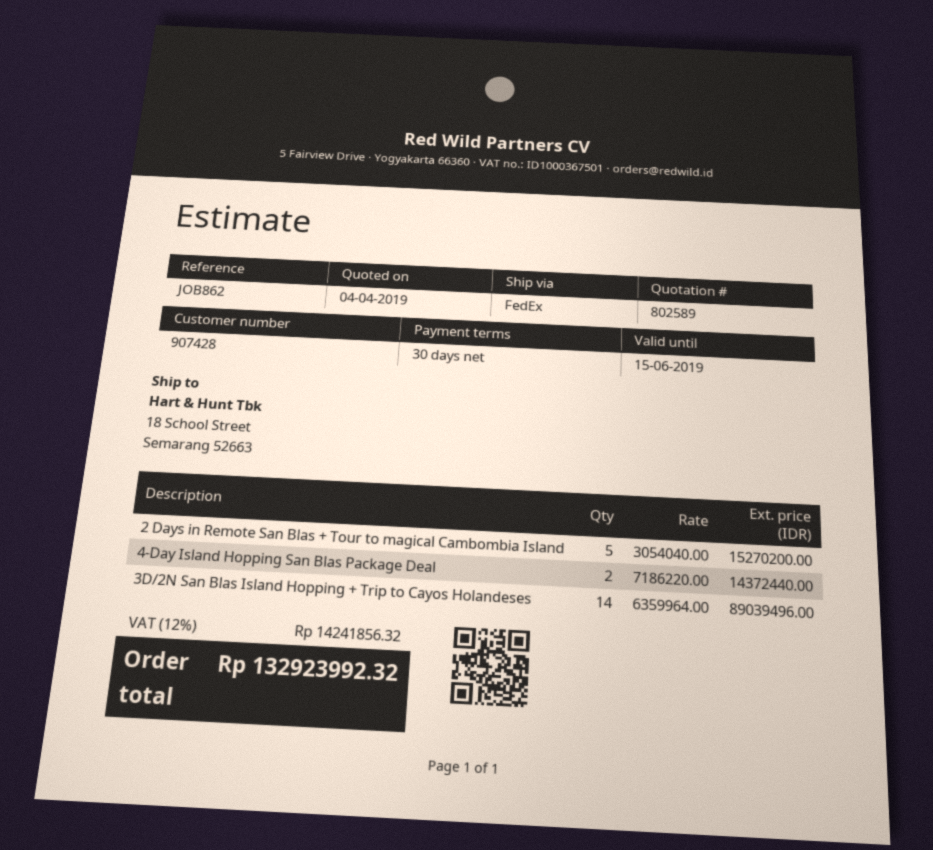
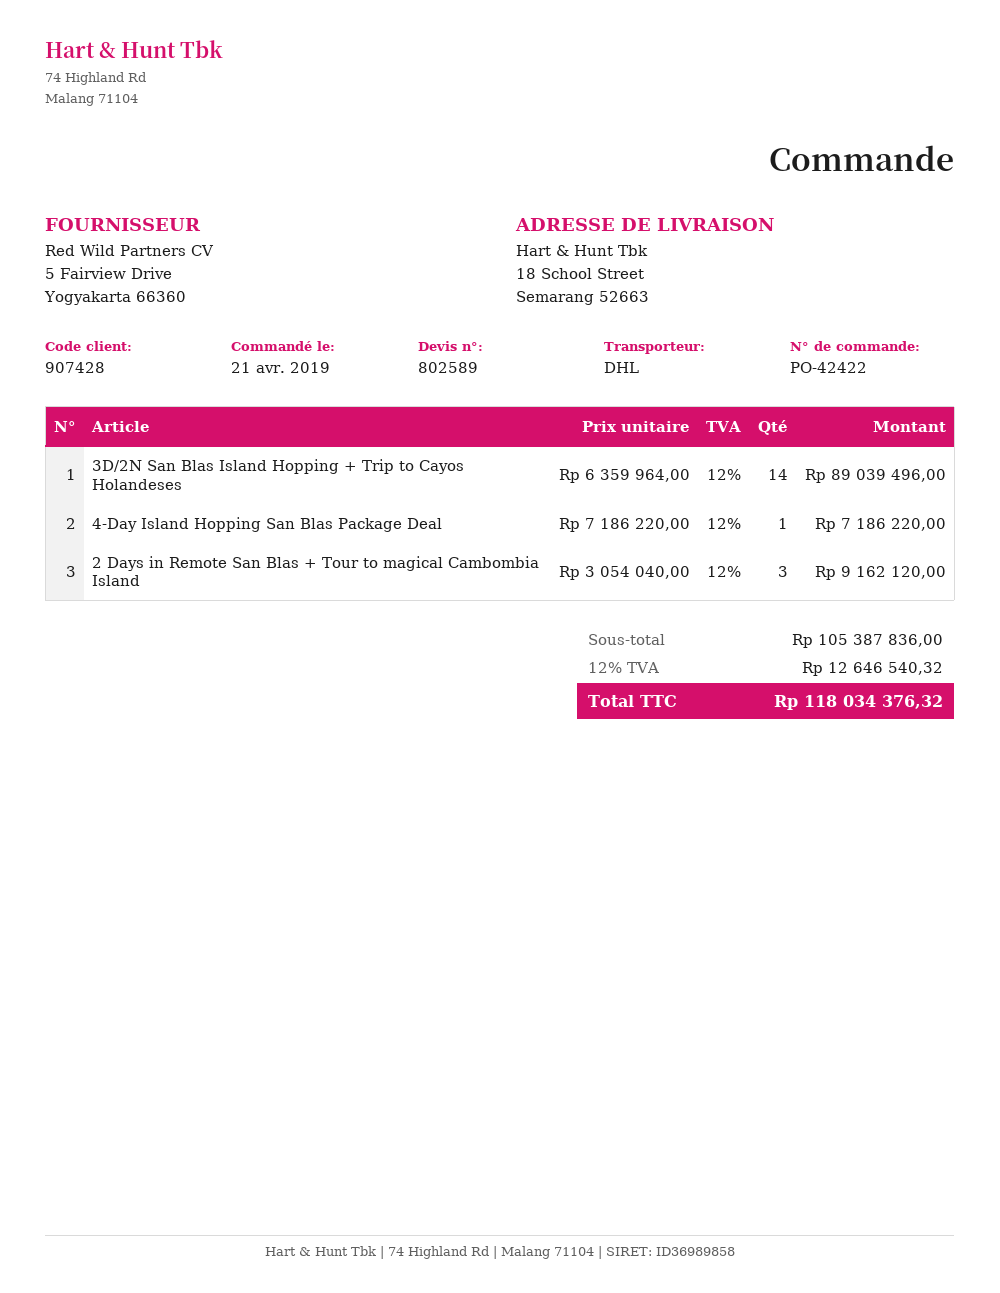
shipping method: FedEx -> DHL
2 Days in Remote San Blas + Tour to magical Cambombia Island: 5 x 3054040.00 = 15270200.00 -> 3 x 3054040.00 = 9162120.00
4-Day Island Hopping San Blas Package Deal: 2 x 7186220.00 = 14372440.00 -> 1 x 7186220.00 = 7186220.00
tax: 12% = 14241856.32 -> 12% = 12646540.32
total: 132923992.32 -> 118034376.32

